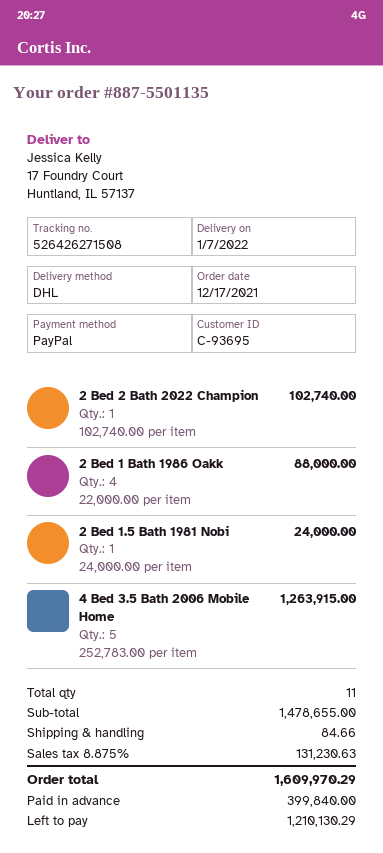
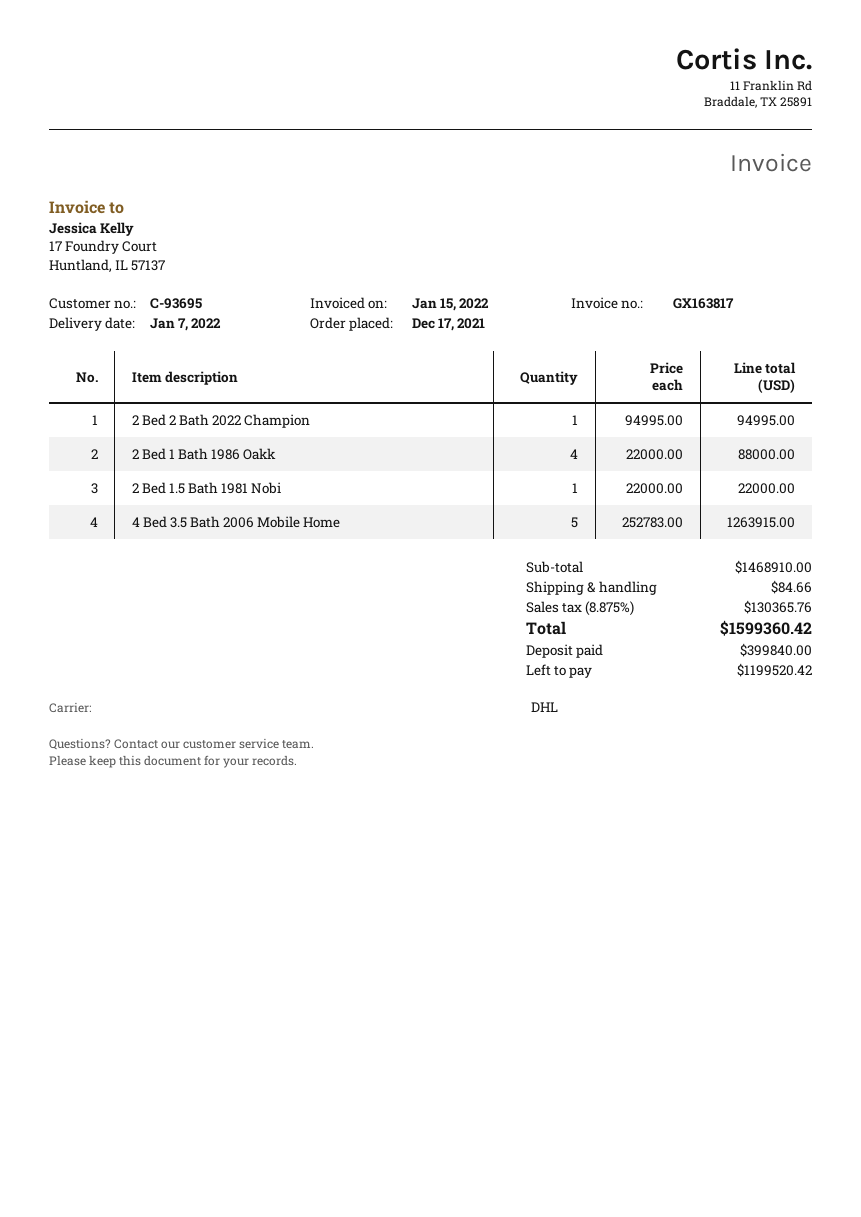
2 Bed 2 Bath 2022 Champion: 1 x 102740.00 = 102740.00 -> 1 x 94995.00 = 94995.00
2 Bed 1.5 Bath 1981 Nobi: 1 x 24000.00 = 24000.00 -> 1 x 22000.00 = 22000.00
subtotal: 1478655.00 -> 1468910.00
tax: 8.875% = 131230.63 -> 8.875% = 130365.76
total: 1609970.29 -> 1599360.42
balance: 1210130.29 -> 1199520.42

